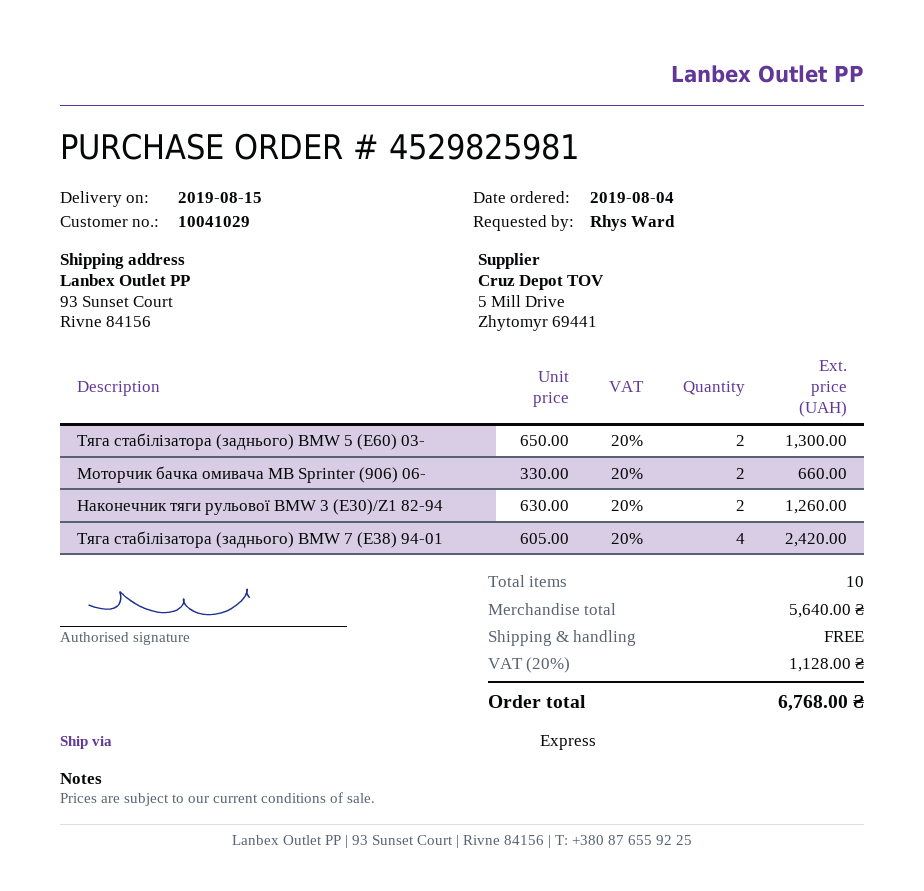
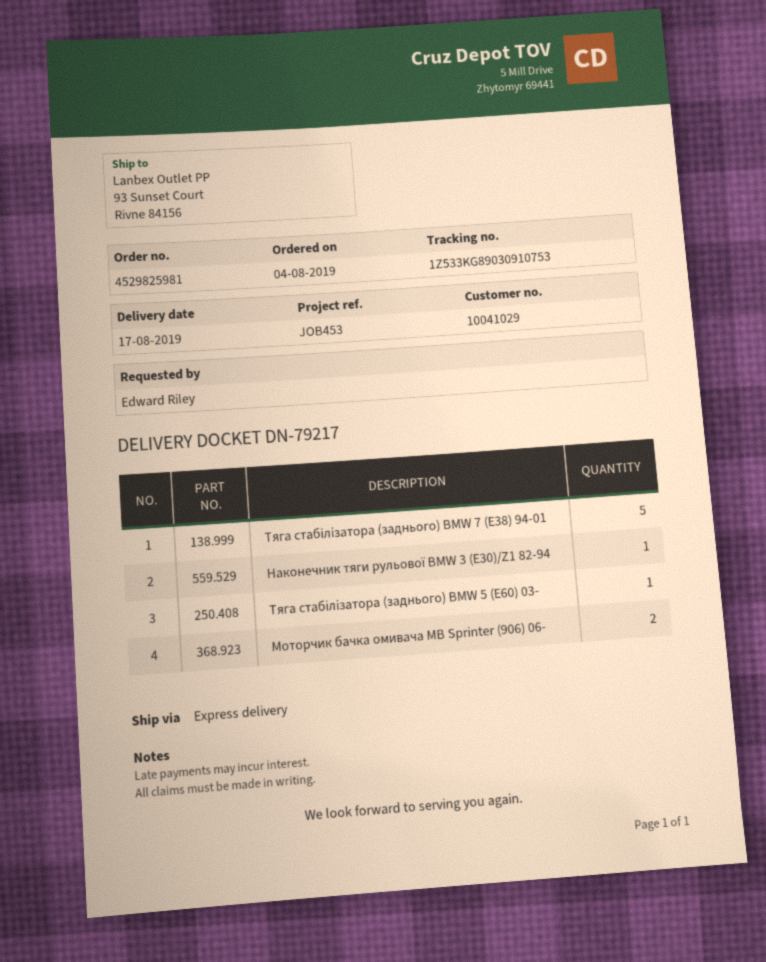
delivery date: 2019-08-15 -> 2019-08-17
ordered by: Rhys Ward -> Edward Riley
Тяга стабілізатора (заднього) BMW 5 (E60) 03-: 2 -> 1
Наконечник тяги рульової BMW 3 (E30)/Z1 82-94: 2 -> 1
Тяга стабілізатора (заднього) BMW 7 (E38) 94-01: 4 -> 5

